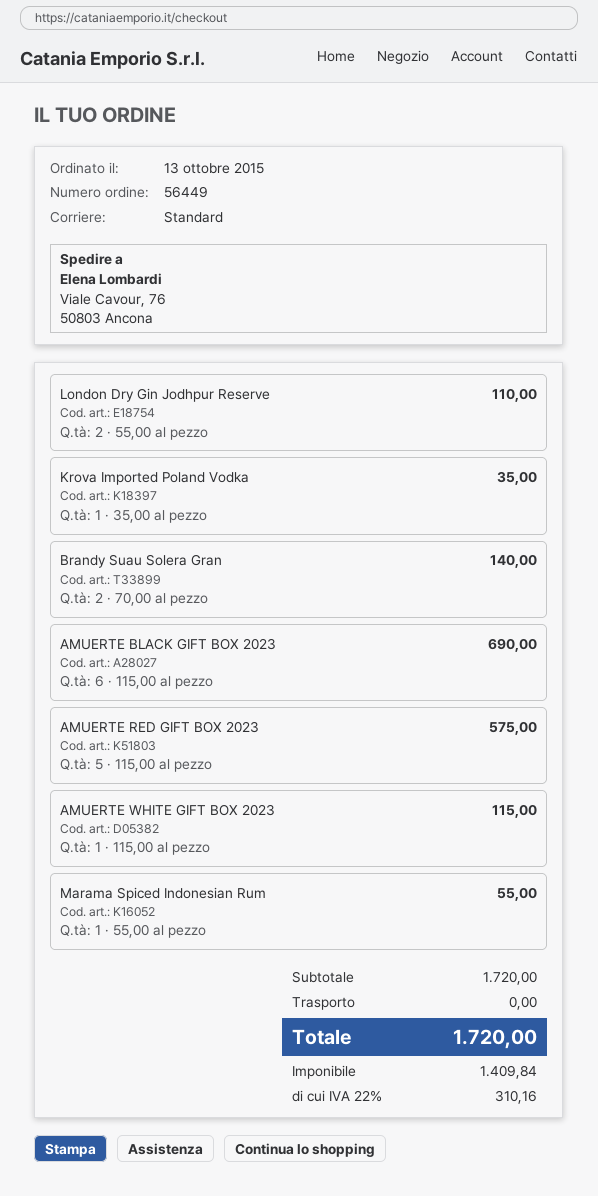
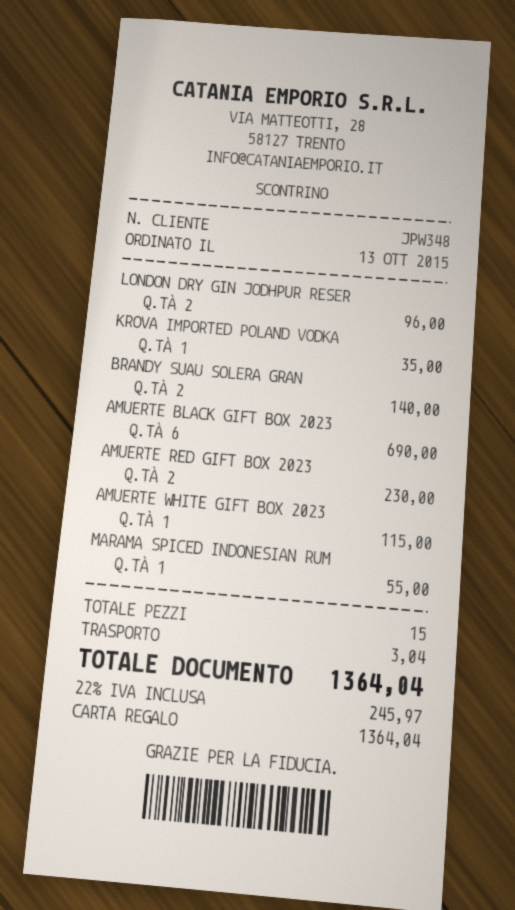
London Dry Gin Jodhpur Reserve: 2 for 110.00 -> 2 for 96.00
AMUERTE RED GIFT BOX 2023: 5 for 575.00 -> 2 for 230.00
shipping: 0.00 -> 3.04
tax: 22% = 310.16 -> 22% = 245.97
total: 1720.00 -> 1364.04

